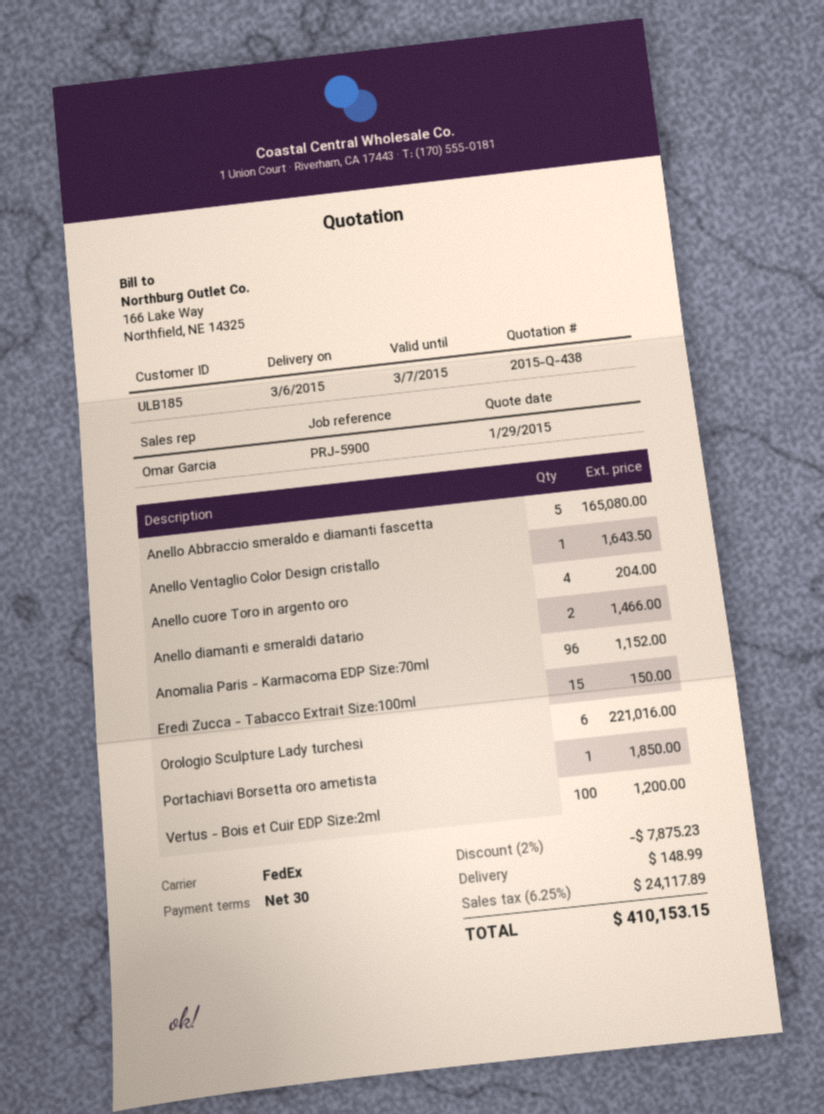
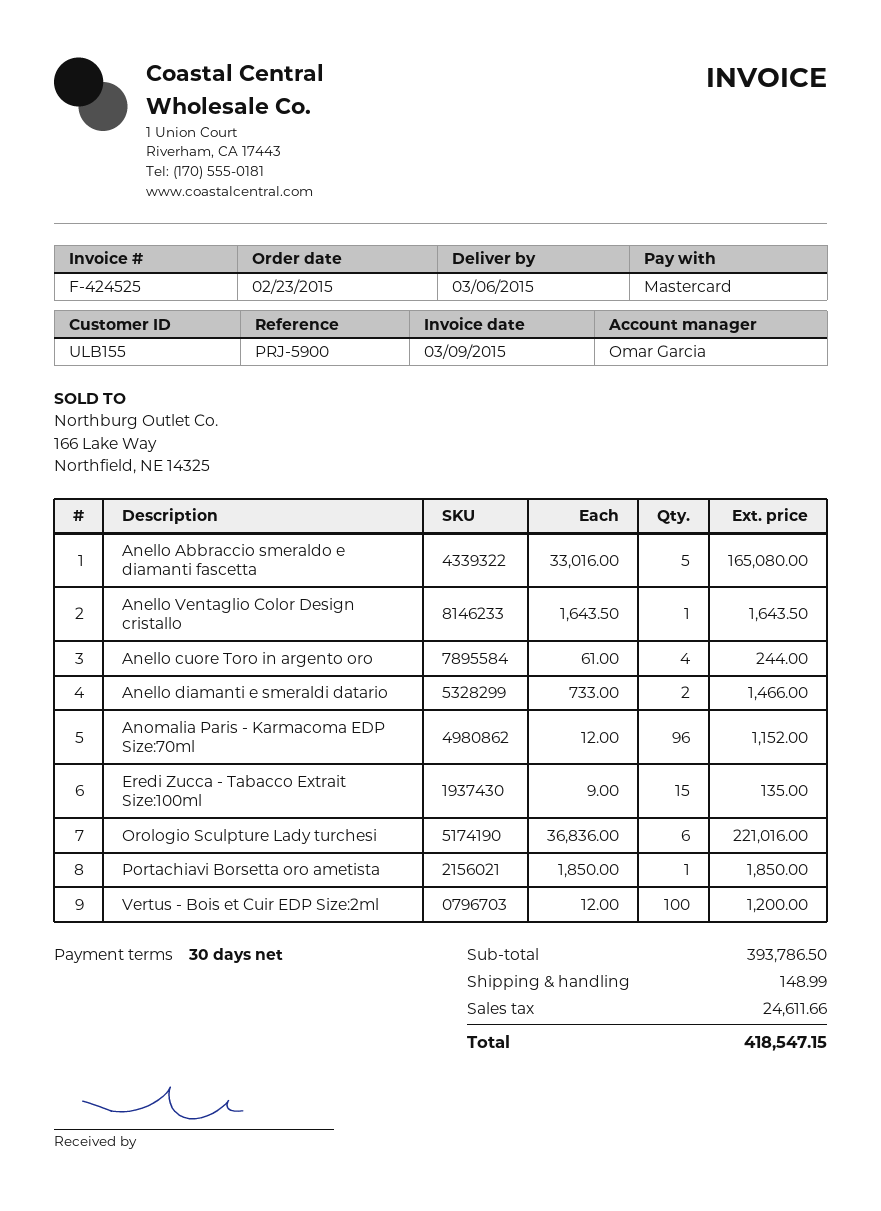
customer number: ULB185 -> ULB155
Anello cuore Toro in argento oro: 4 for 204.00 -> 4 for 244.00
Eredi Zucca - Tabacco Extrait Size:100ml: 15 for 150.00 -> 15 for 135.00
discount: 2% = 7875.23 -> none
tax: 24117.89 -> 24611.66
total: 410153.15 -> 418547.15

